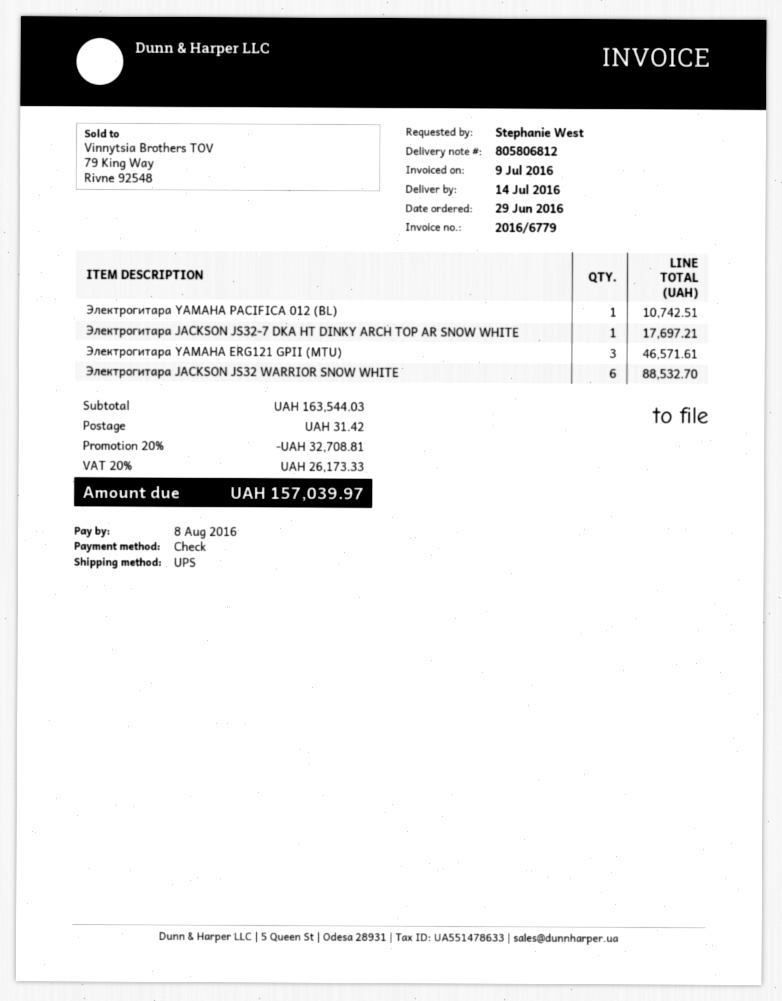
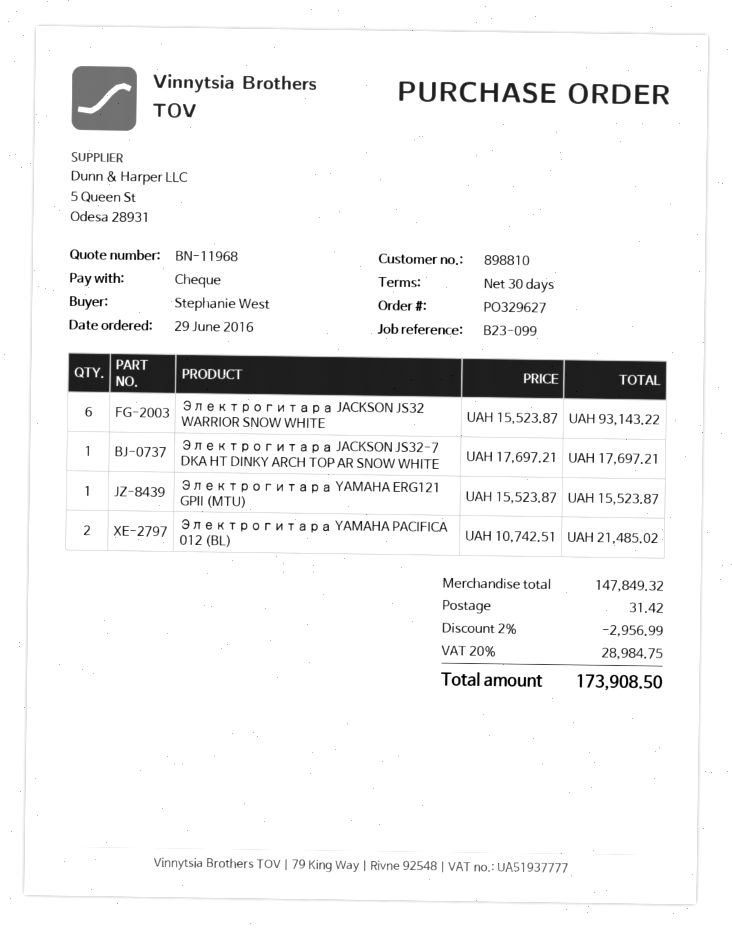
Электрогитара YAMAHA PACIFICA 012 (BL): 1 for 10742.51 -> 2 for 21485.02
Электрогитара YAMAHA ERG121 GPII (MTU): 3 for 46571.61 -> 1 for 15523.87
Электрогитара JACKSON JS32 WARRIOR SNOW WHITE: 6 for 88532.70 -> 6 for 93143.22
subtotal: 163544.03 -> 147849.32
discount: 20% = 32708.81 -> 2% = 2956.99
tax: 20% = 26173.33 -> 20% = 28984.75
total: 157039.97 -> 173908.50

